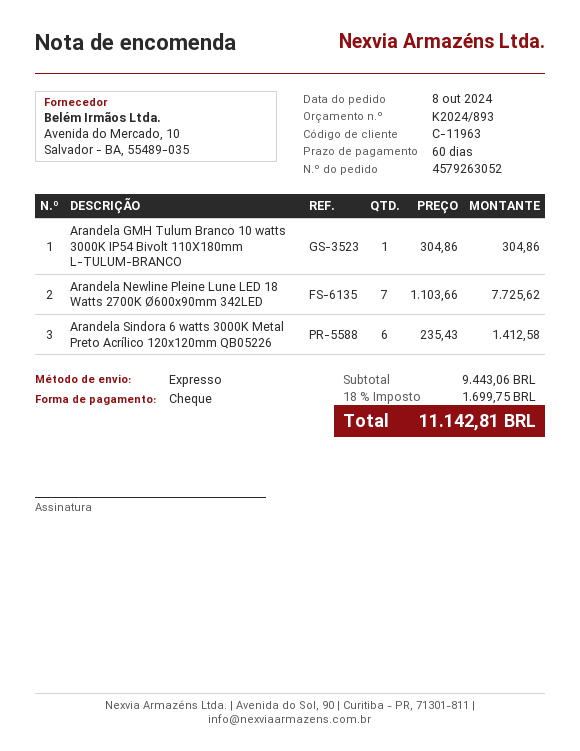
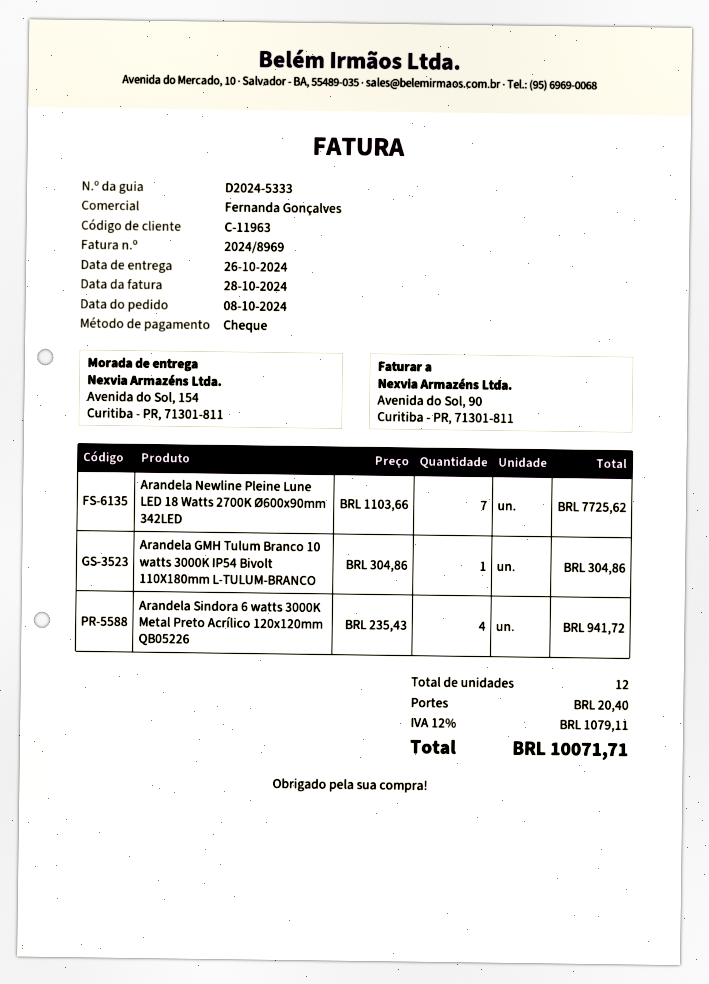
Arandela Sindora 6 watts 3000K Metal Preto Acrílico 120x120mm QB05226: 6 x 235.43 = 1412.58 -> 4 x 235.43 = 941.72
shipping: none -> 20.40
tax: 18% = 1699.75 -> 12% = 1079.11
total: 11142.81 -> 10071.71

